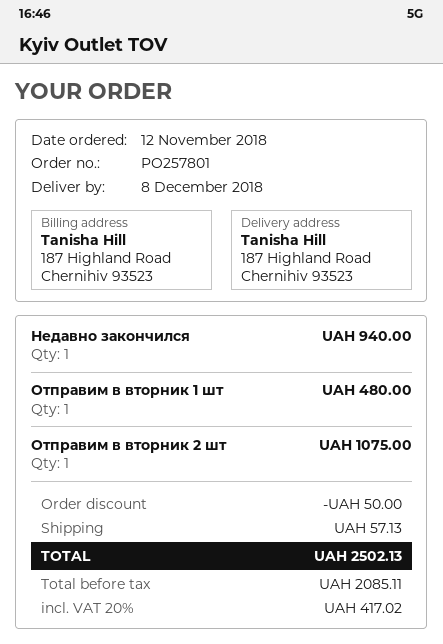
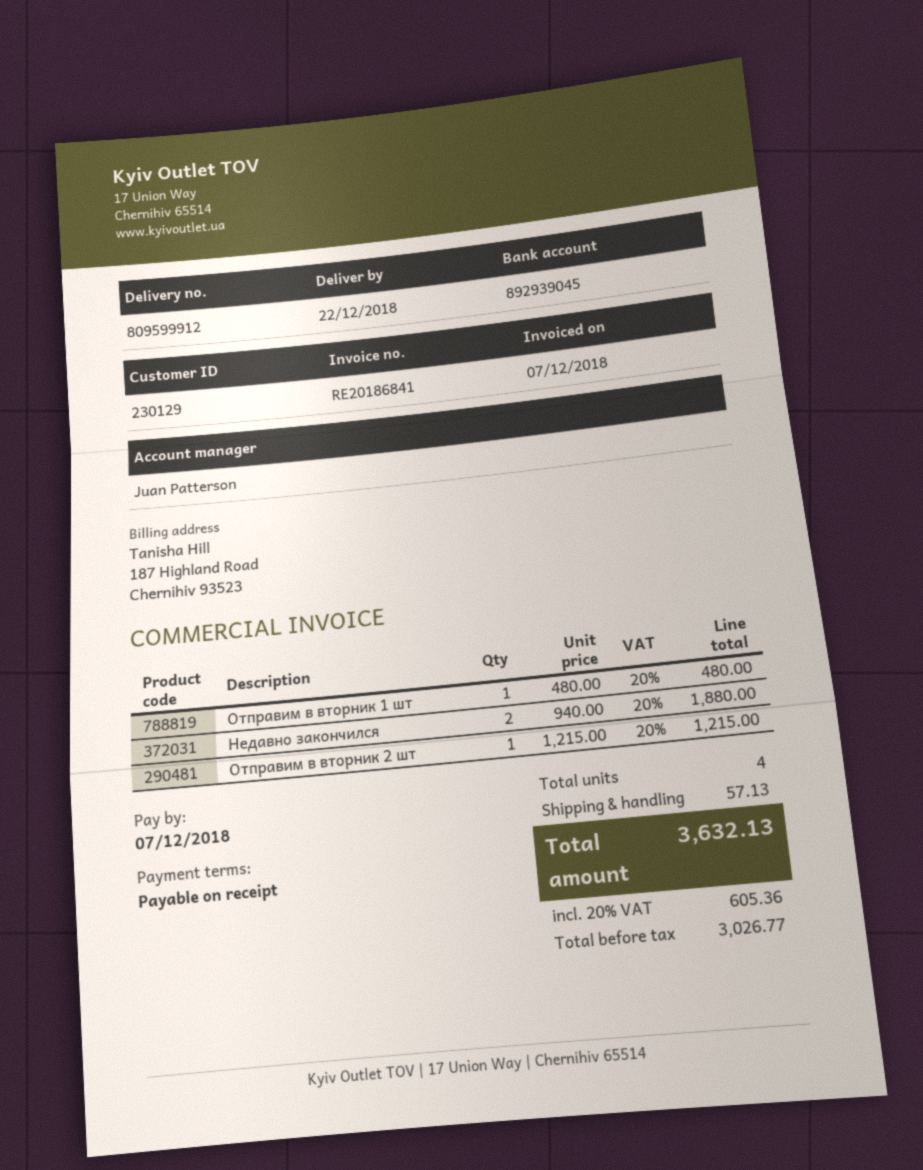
delivery date: 2018-12-08 -> 2018-12-22
Недавно закончился: 1 for 940.00 -> 2 for 1880.00
Отправим в вторник 2 шт: 1 for 1075.00 -> 1 for 1215.00
discount: 50.00 -> none
net: 2085.11 -> 3026.77
tax: 20% = 417.02 -> 20% = 605.36
total: 2502.13 -> 3632.13

